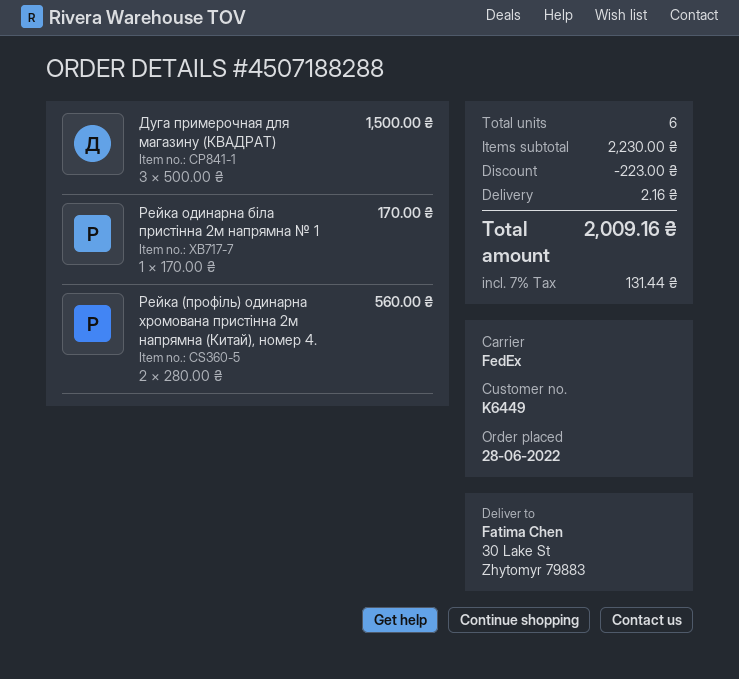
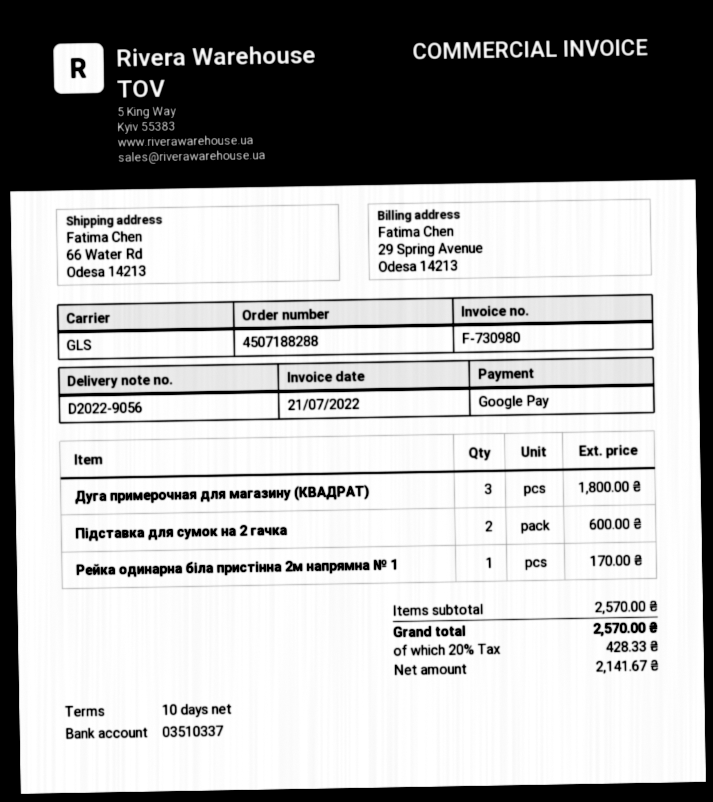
shipping method: FedEx -> GLS
ship to: 30 Lake St, Zhytomyr 79883 -> 66 Water Rd, Odesa 14213
Дуга примерочная для магазину (КВАДРАТ): 3 for 1500.00 -> 3 for 1800.00
Рейка (профіль) одинарна хромована пристінна 2м напрямна (Китай), номер 4.: 2 for 560.00 -> none
Підставка для сумок на 2 гачка: none -> 2 for 600.00
subtotal: 2230.00 -> 2570.00
discount: 223.00 -> none
shipping: 2.16 -> none
tax: 7% = 131.44 -> 20% = 428.33
total: 2009.16 -> 2570.00

